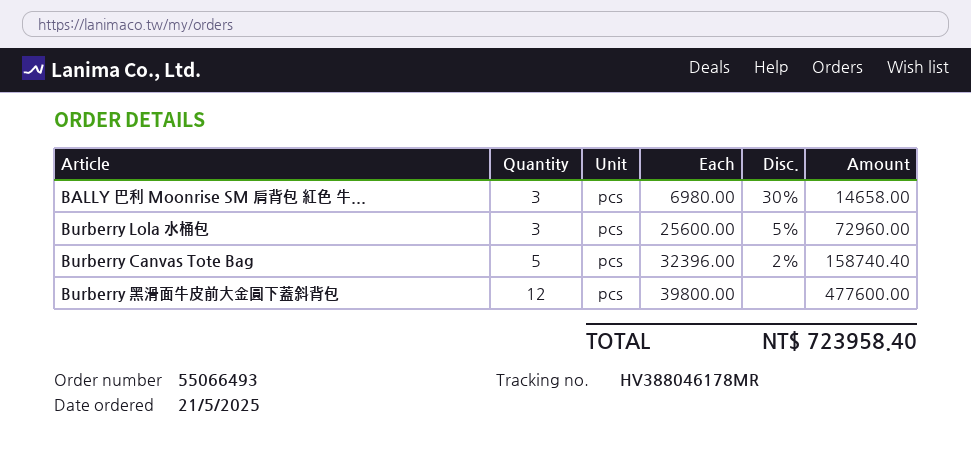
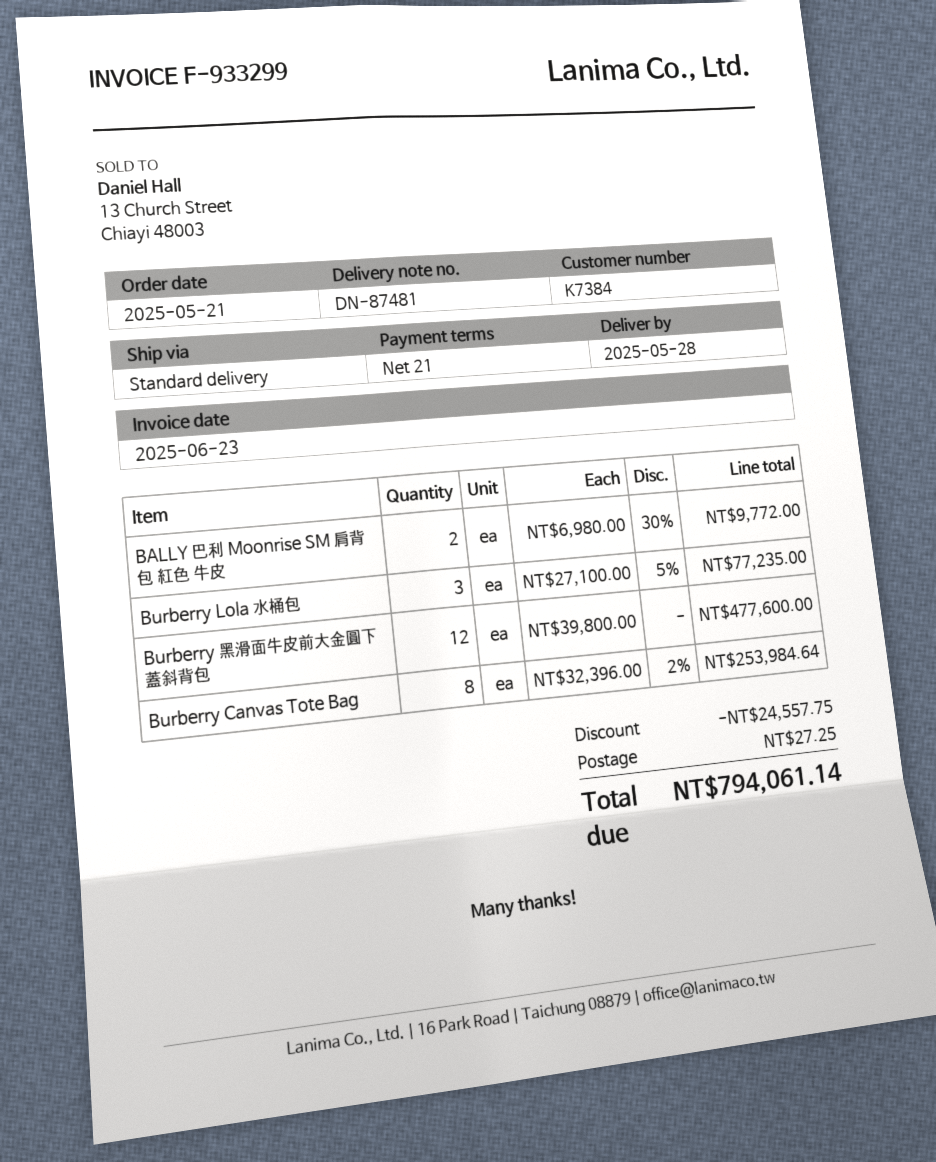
BALLY 巴利 Moonrise SM 肩背包 紅色 牛...: 3 x 6980.00 - 30% = 14658.00 -> 2 x 6980.00 - 30% = 9772.00
Burberry Lola 水桶包: 3 x 25600.00 - 5% = 72960.00 -> 3 x 27100.00 - 5% = 77235.00
Burberry Canvas Tote Bag: 5 x 32396.00 - 2% = 158740.40 -> 8 x 32396.00 - 2% = 253984.64
discount: none -> 24557.75
shipping: none -> 27.25
total: 723958.40 -> 794061.14

